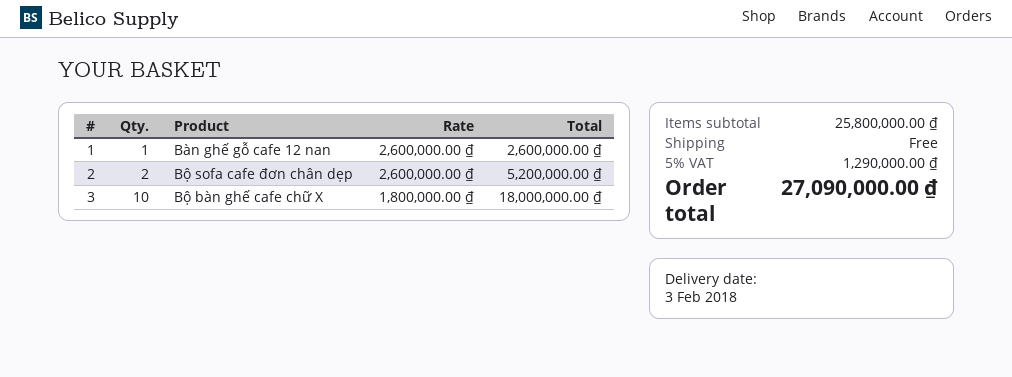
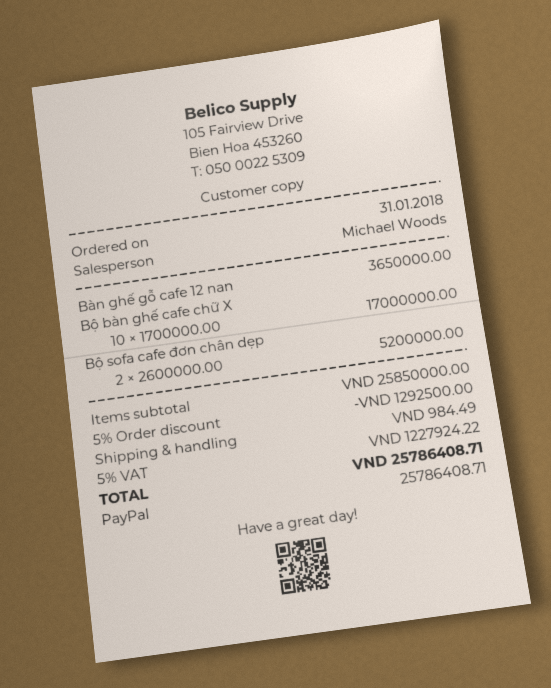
Bàn ghế gỗ cafe 12 nan: 1 x 2600000.00 = 2600000.00 -> 1 x 3650000.00 = 3650000.00
Bộ bàn ghế cafe chữ X: 10 x 1800000.00 = 18000000.00 -> 10 x 1700000.00 = 17000000.00
subtotal: 25800000.00 -> 25850000.00
discount: none -> 5% = 1292500.00
shipping: 0.00 -> 984.49
tax: 5% = 1290000.00 -> 5% = 1227924.22
total: 27090000.00 -> 25786408.71

